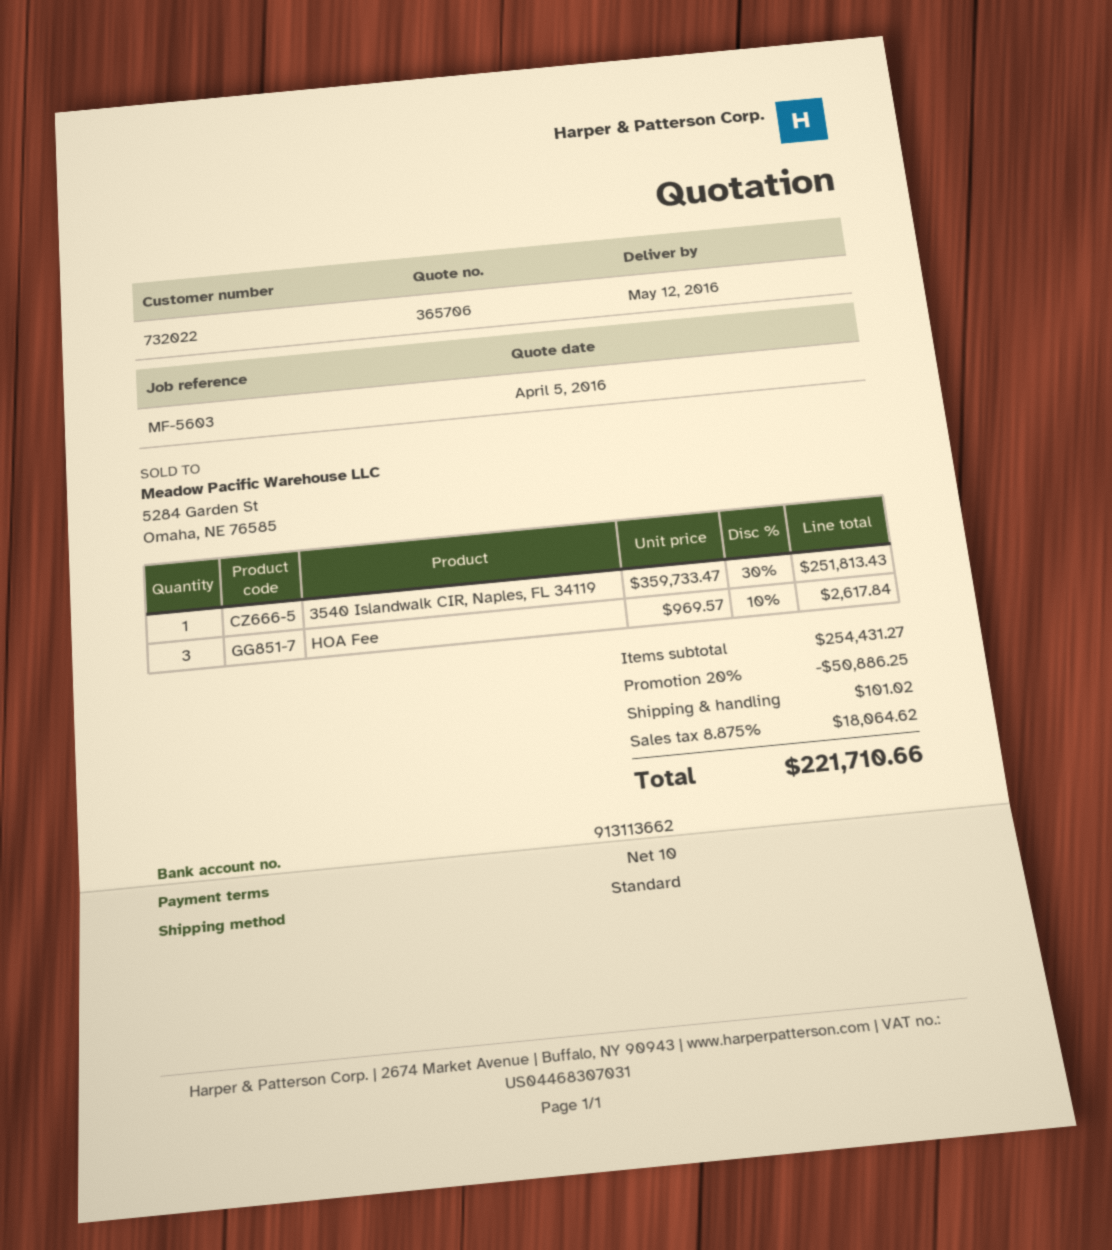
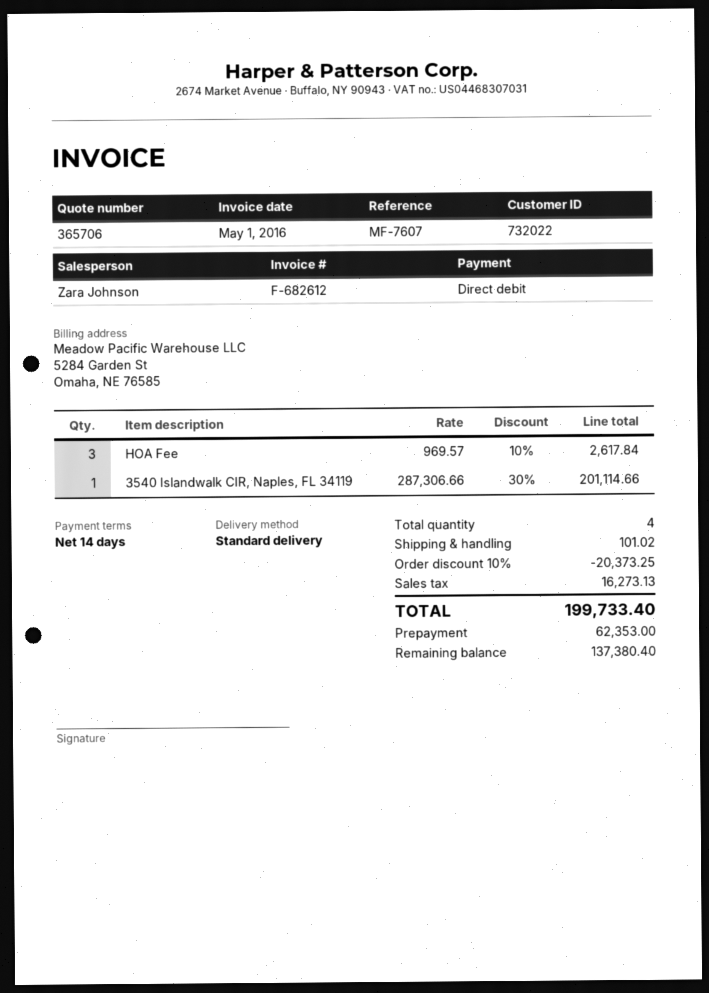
payment terms: 10 days -> 14 days
reference: MF-5603 -> MF-7607
3540 Islandwalk CIR, Naples, FL 34119: 1 x 359733.47 - 30% = 251813.43 -> 1 x 287306.66 - 30% = 201114.66
discount: 20% = 50886.25 -> 10% = 20373.25
tax: 18064.62 -> 16273.13
total: 221710.66 -> 199733.40

